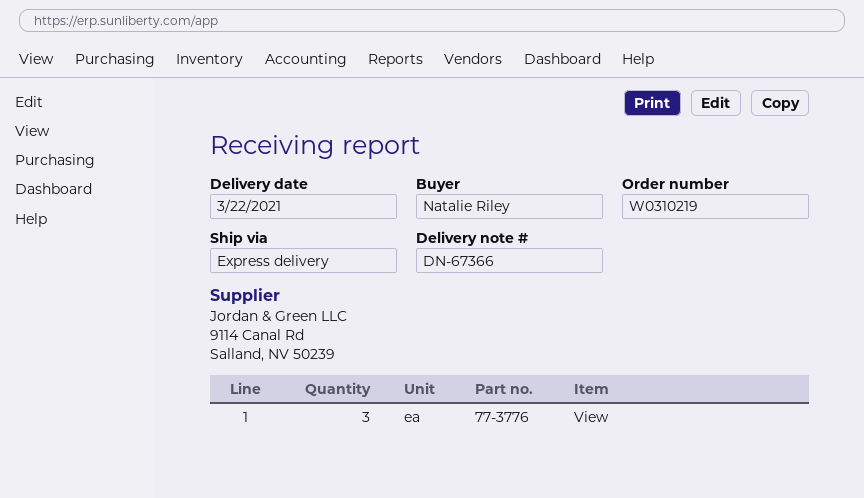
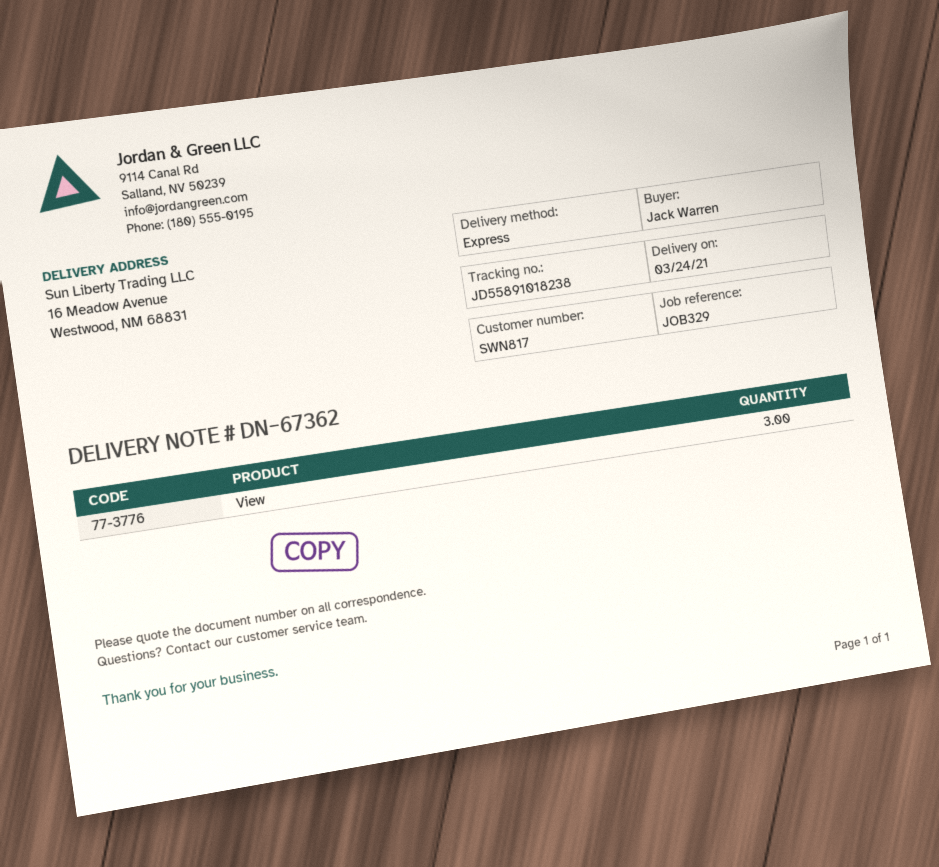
delivery note number: DN-67366 -> DN-67362
delivery date: 2021-03-22 -> 2021-03-24
ordered by: Natalie Riley -> Jack Warren

